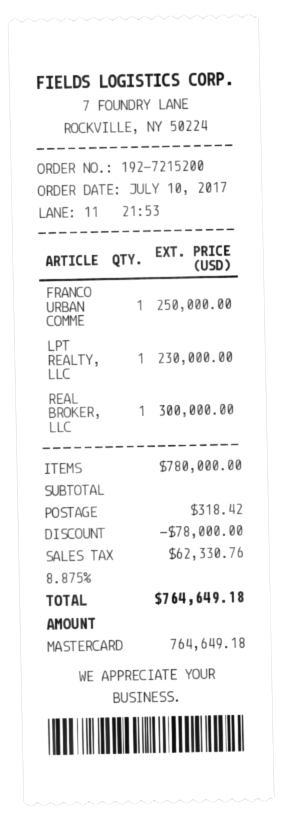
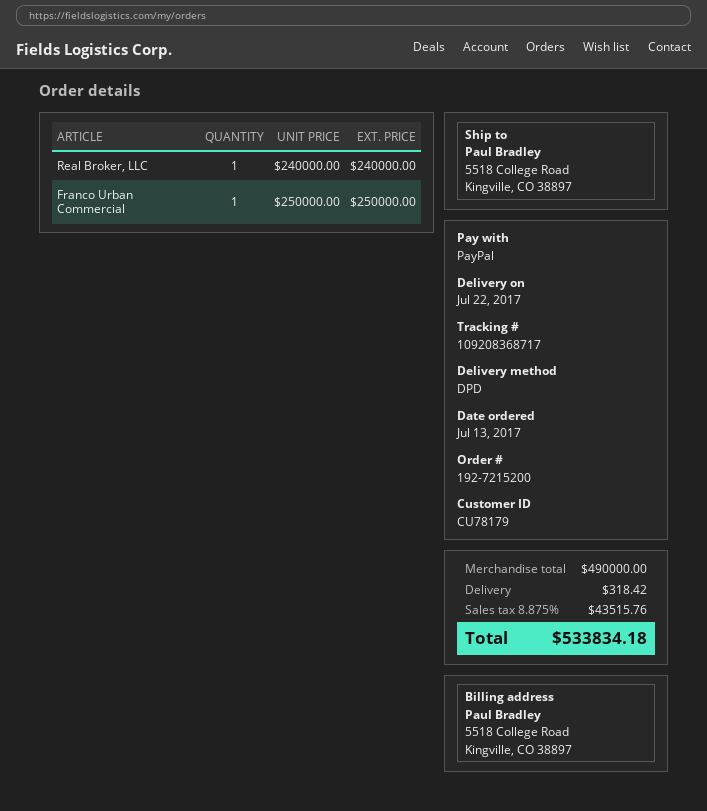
order date: 2017-07-10 -> 2017-07-13
payment method: Mastercard -> PayPal
LPT REALTY, LLC: 1 for 230000.00 -> none
REAL BROKER, LLC: 1 for 300000.00 -> 1 for 240000.00
subtotal: 780000.00 -> 490000.00
discount: 78000.00 -> none
tax: 8.875% = 62330.76 -> 8.875% = 43515.76
total: 764649.18 -> 533834.18

